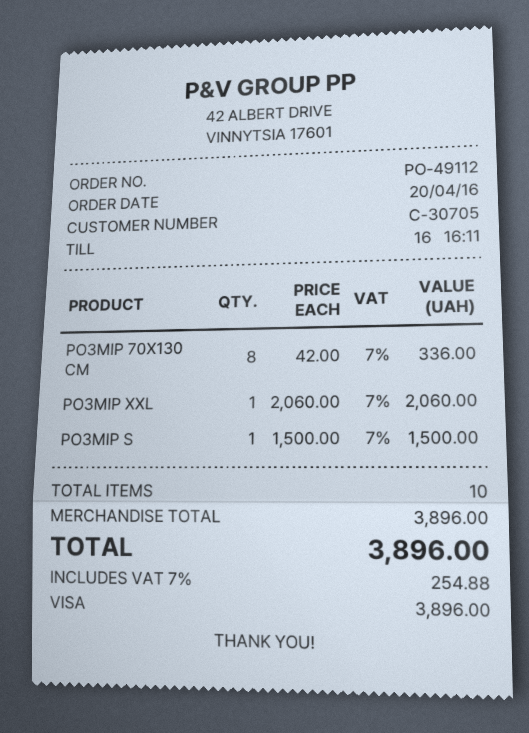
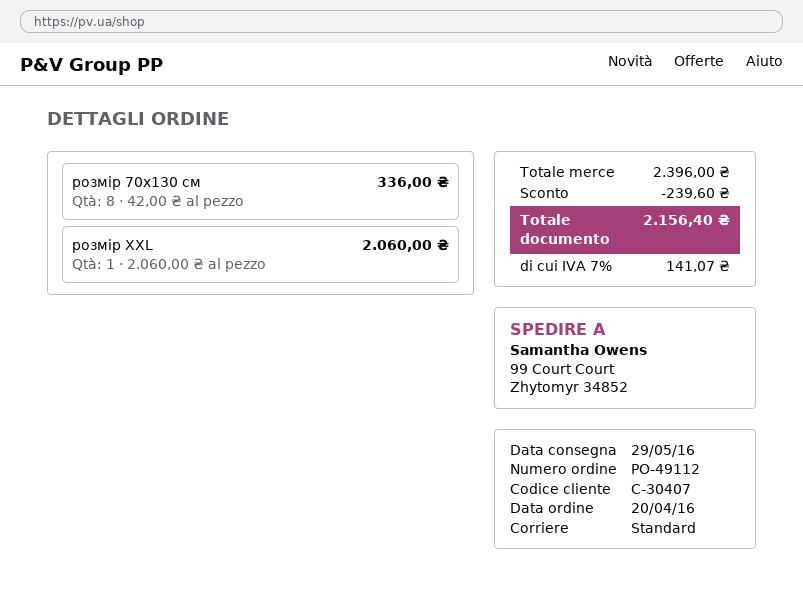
customer number: C-30705 -> C-30407
РОЗМІР S: 1 x 1500.00 = 1500.00 -> none
subtotal: 3896.00 -> 2396.00
discount: none -> 239.60
tax: 7% = 254.88 -> 7% = 141.07
total: 3896.00 -> 2156.40

